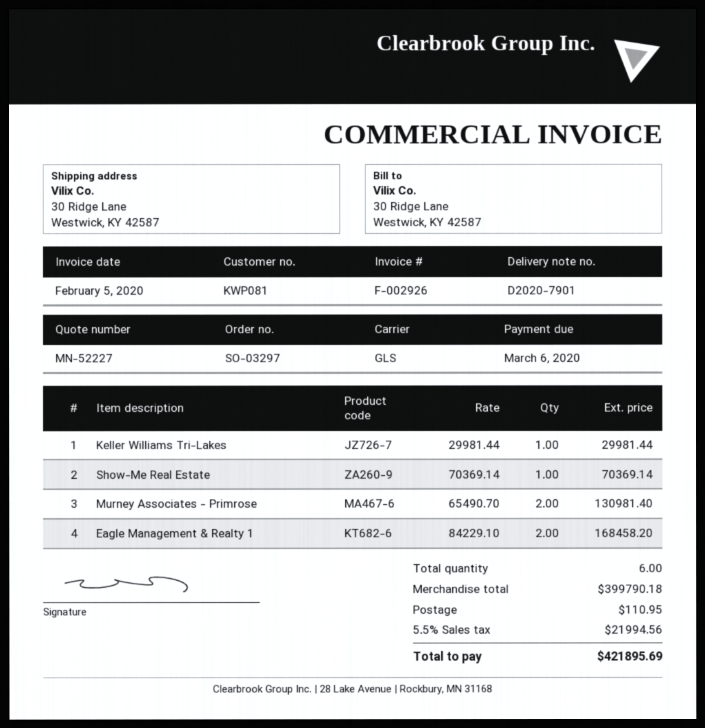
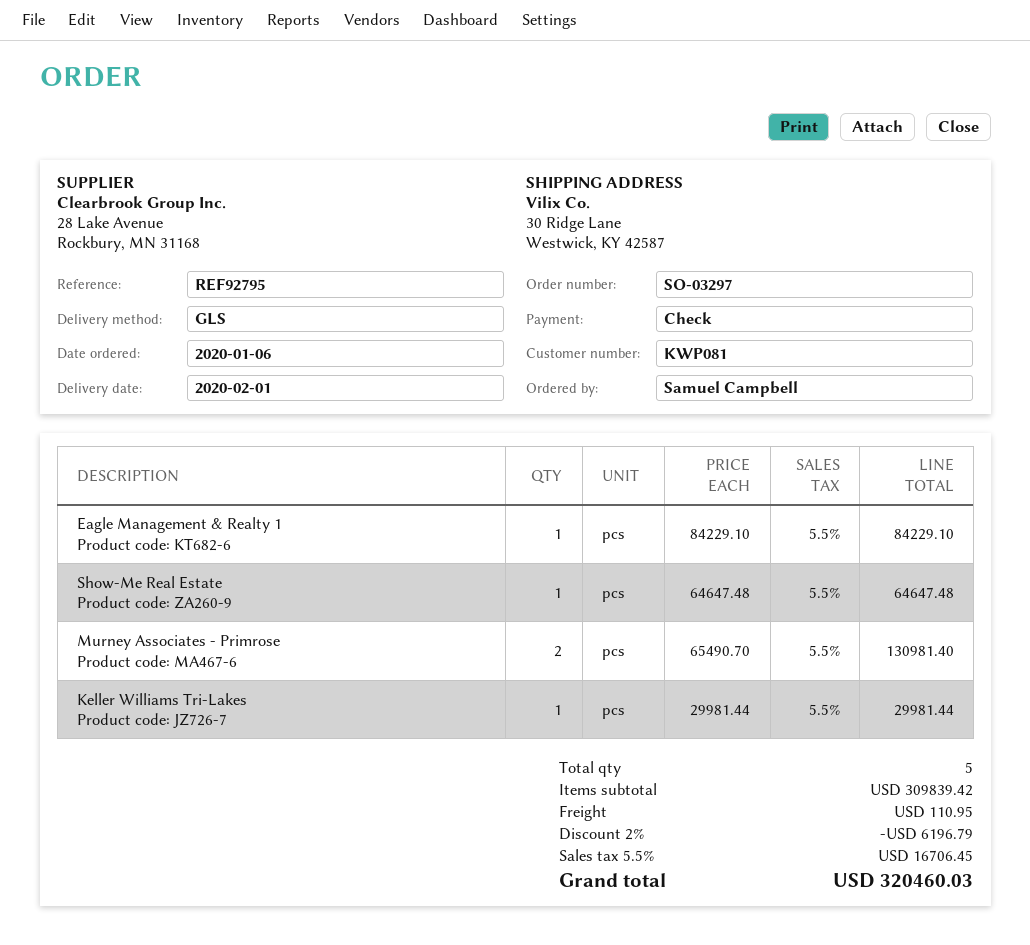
Show-Me Real Estate: 1 x 70369.14 = 70369.14 -> 1 x 64647.48 = 64647.48
Eagle Management & Realty 1: 2 x 84229.10 = 168458.20 -> 1 x 84229.10 = 84229.10
total quantity: 6 -> 5
subtotal: 399790.18 -> 309839.42
discount: none -> 2% = 6196.79
tax: 5.5% = 21994.56 -> 5.5% = 16706.45
total: 421895.69 -> 320460.03

